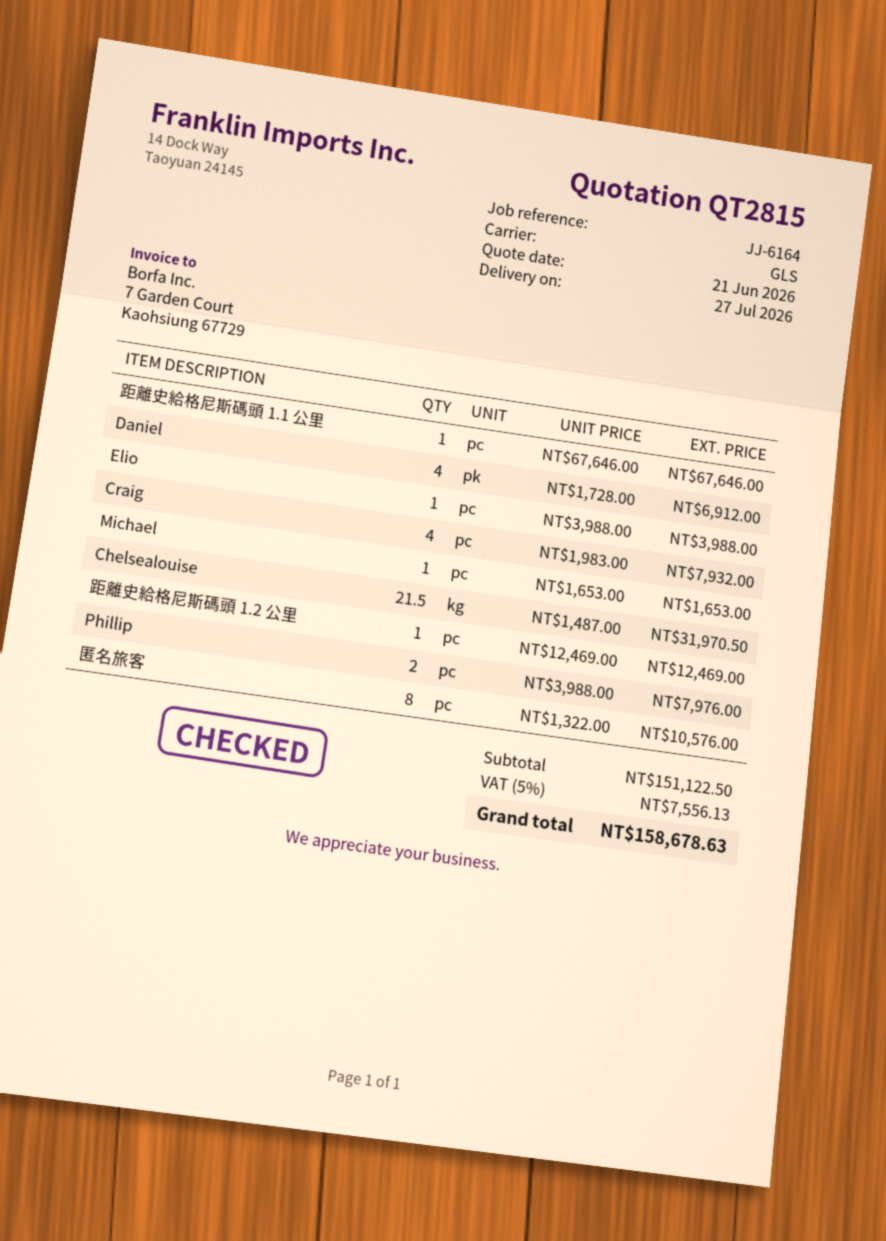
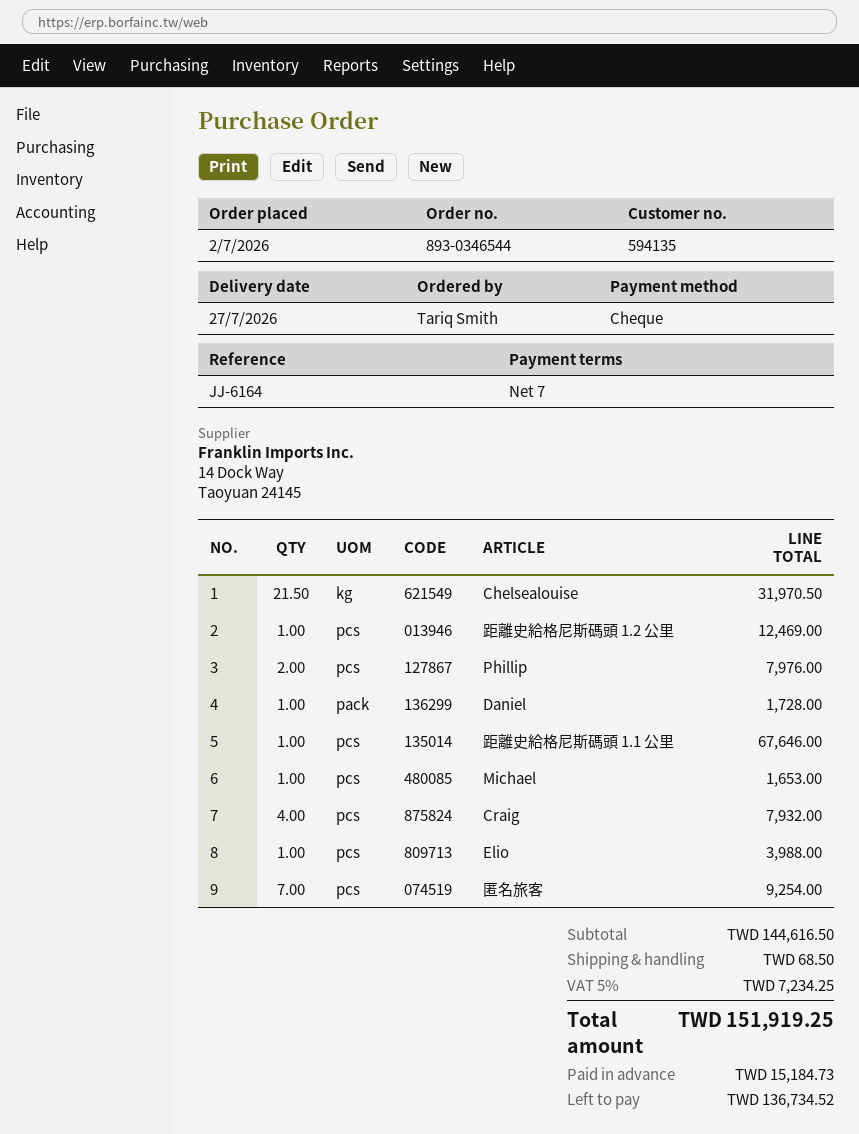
Daniel: 4 for 6912.00 -> 1 for 1728.00
匿名旅客: 8 for 10576.00 -> 7 for 9254.00
subtotal: 151122.50 -> 144616.50
shipping: none -> 68.50
tax: 5% = 7556.13 -> 5% = 7234.25
total: 158678.63 -> 151919.25

